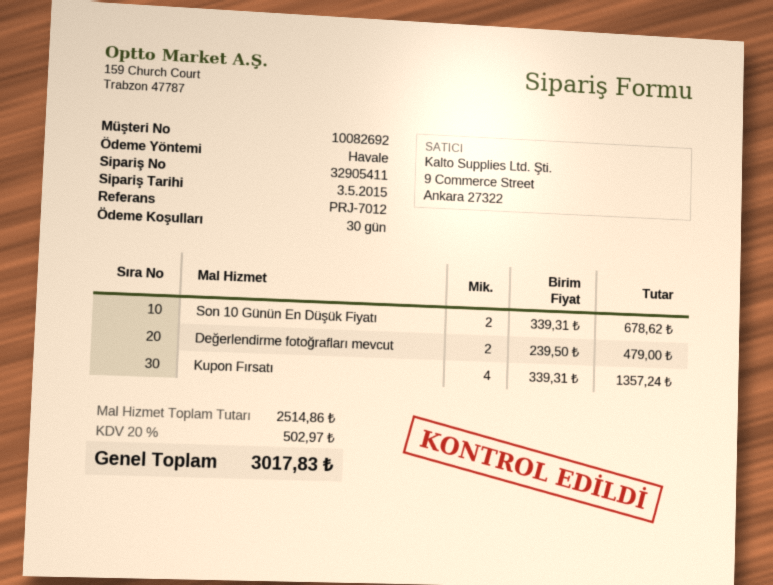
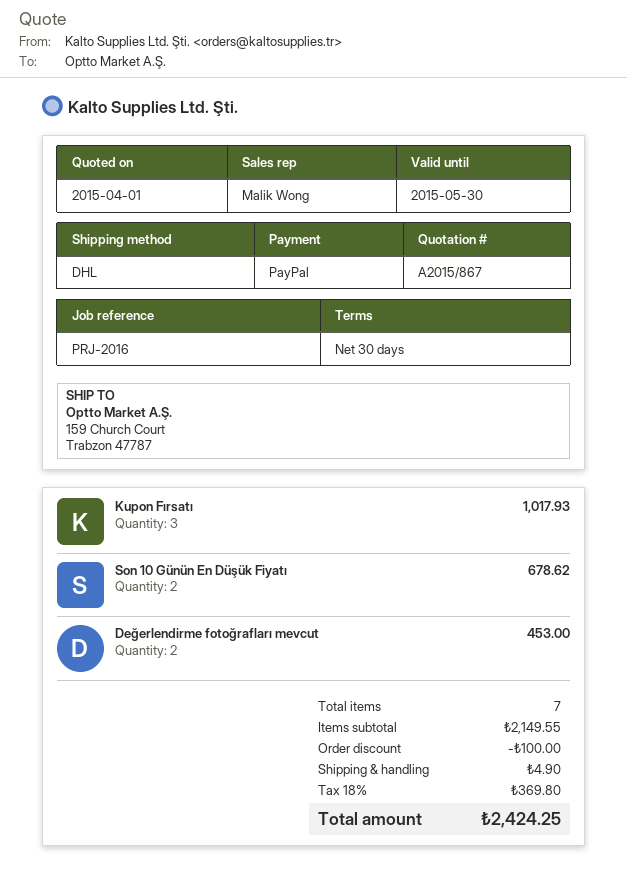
reference: PRJ-7012 -> PRJ-2016
payment method: bank transfer -> PayPal
Değerlendirme fotoğrafları mevcut: 2 for 479.00 -> 2 for 453.00
Kupon Fırsatı: 4 for 1357.24 -> 3 for 1017.93
subtotal: 2514.86 -> 2149.55
discount: none -> 100.00
shipping: none -> 4.90
tax: 20% = 502.97 -> 18% = 369.80
total: 3017.83 -> 2424.25

